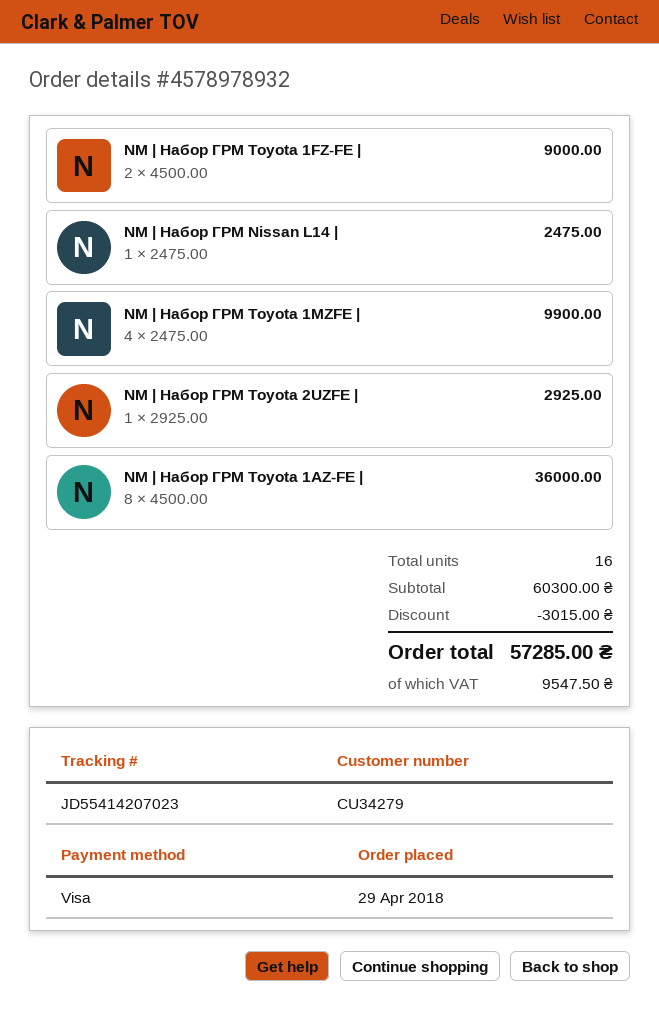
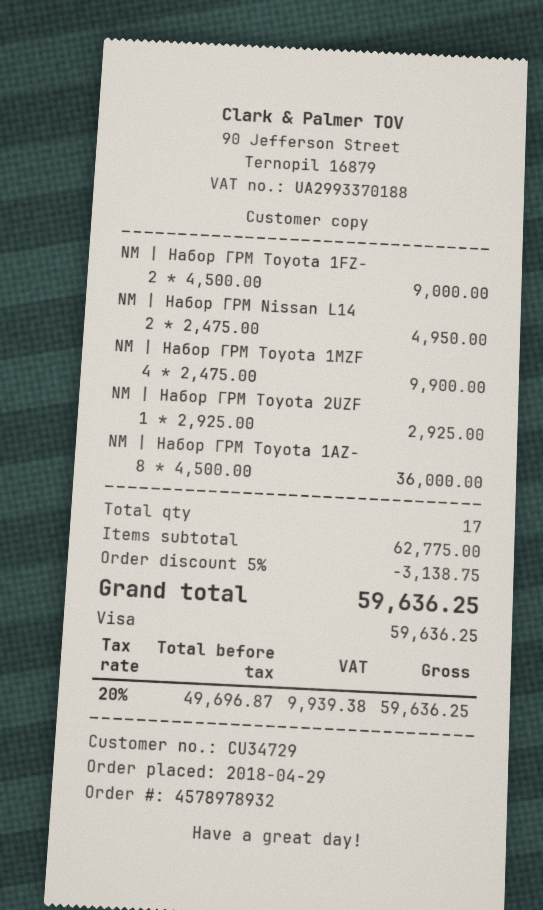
customer number: CU34279 -> CU34729
NM | Набор ГРМ Nissan L14 |: 1 x 2475.00 = 2475.00 -> 2 x 2475.00 = 4950.00
total quantity: 16 -> 17
subtotal: 60300.00 -> 62775.00
discount: 3015.00 -> 3138.75
tax: 9547.50 -> 9939.38
total: 57285.00 -> 59636.25

